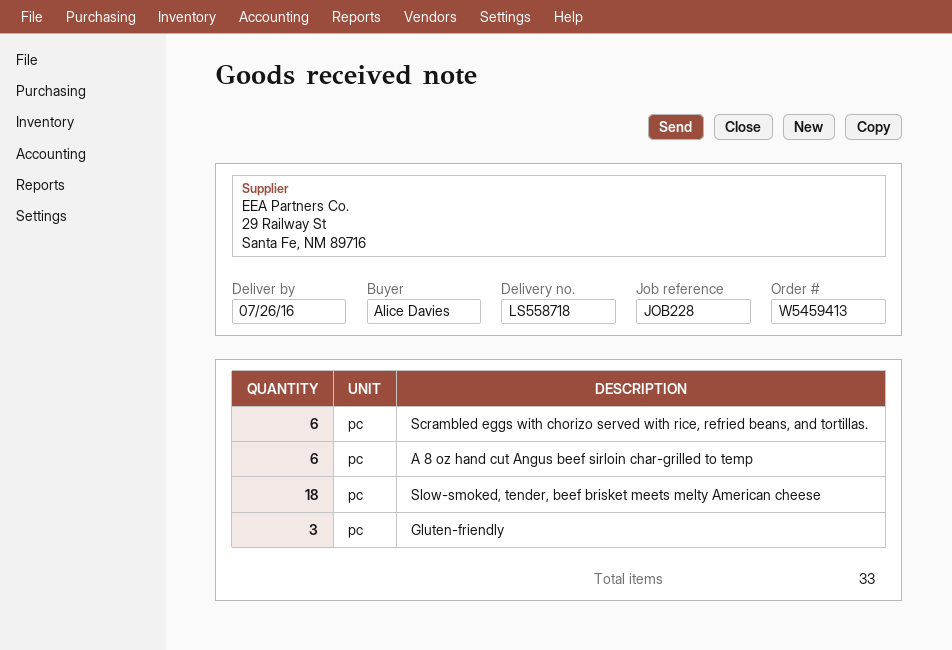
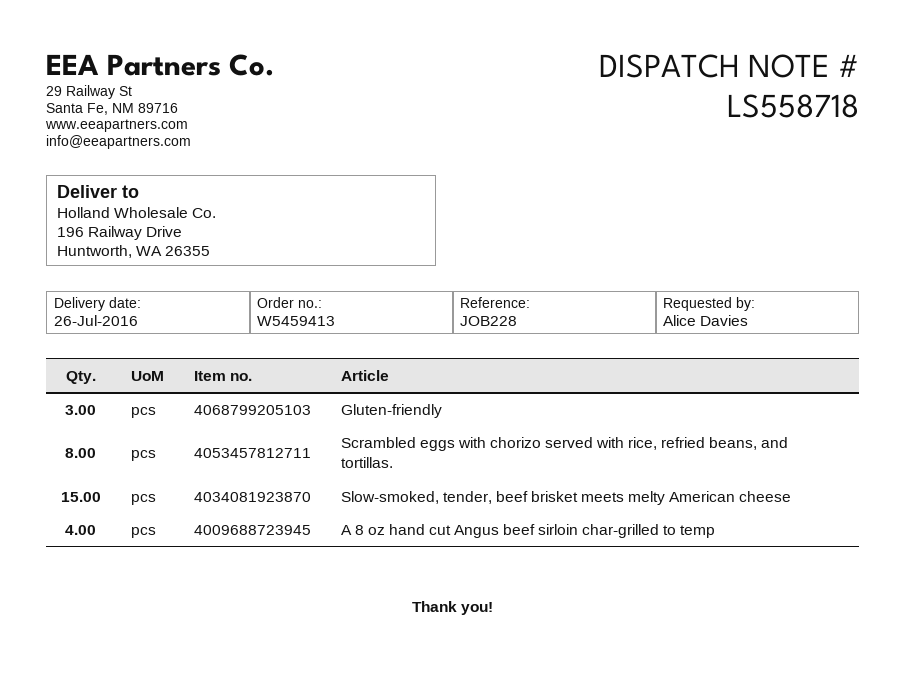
Scrambled eggs with chorizo served with rice, refried beans, and tortillas.: 6 -> 8
A 8 oz hand cut Angus beef sirloin char-grilled to temp: 6 -> 4
Slow-smoked, tender, beef brisket meets melty American cheese: 18 -> 15

